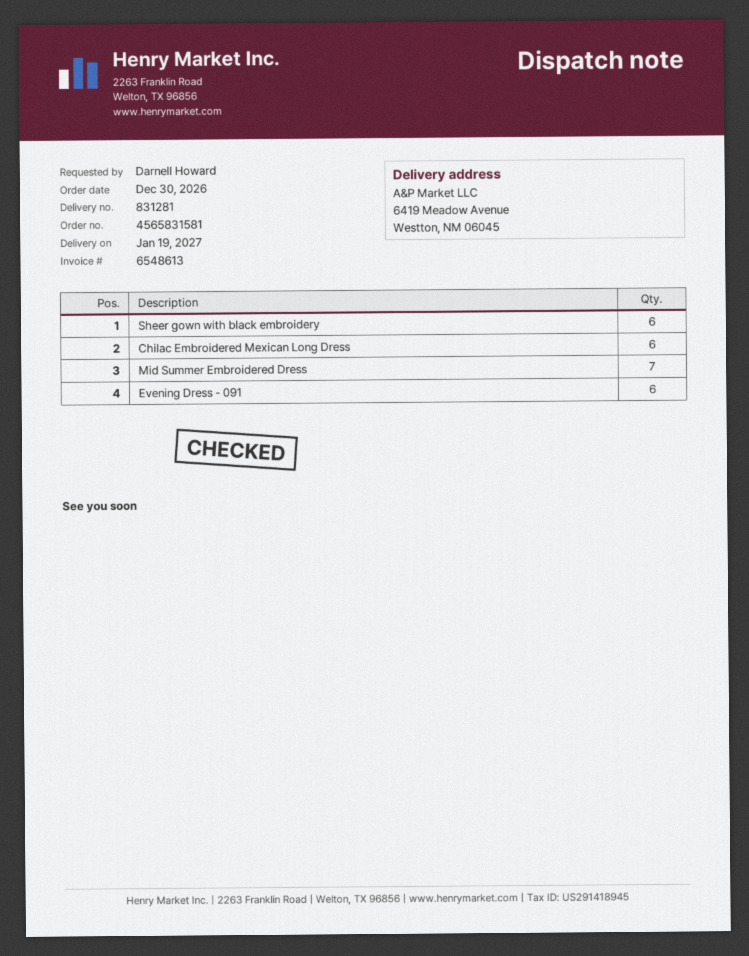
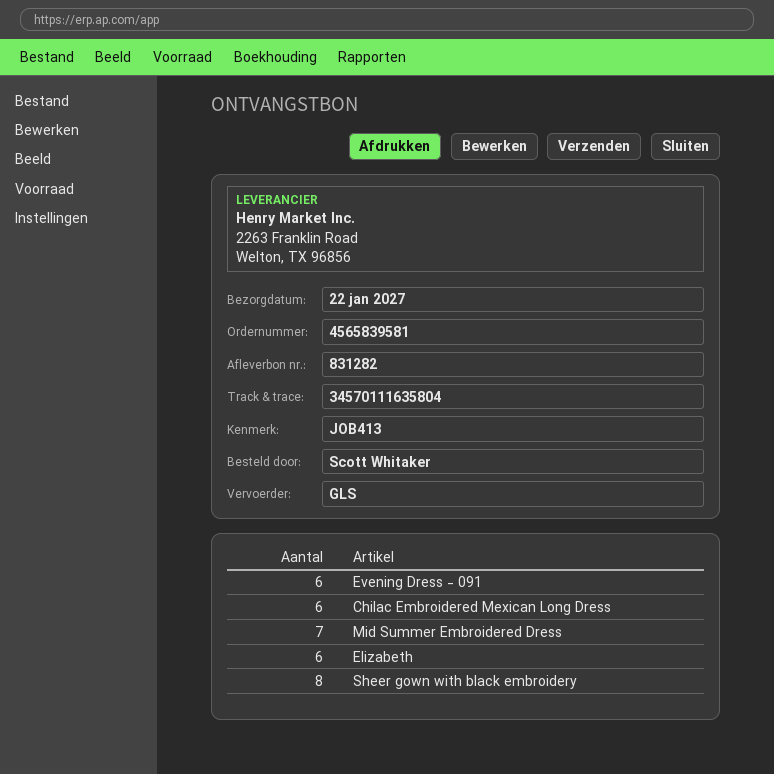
order number: 4565831581 -> 4565839581
delivery note number: 831281 -> 831282
delivery date: 2027-01-19 -> 2027-01-22
ordered by: Darnell Howard -> Scott Whitaker
Sheer gown with black embroidery: 6 -> 8
Elizabeth: none -> 6

